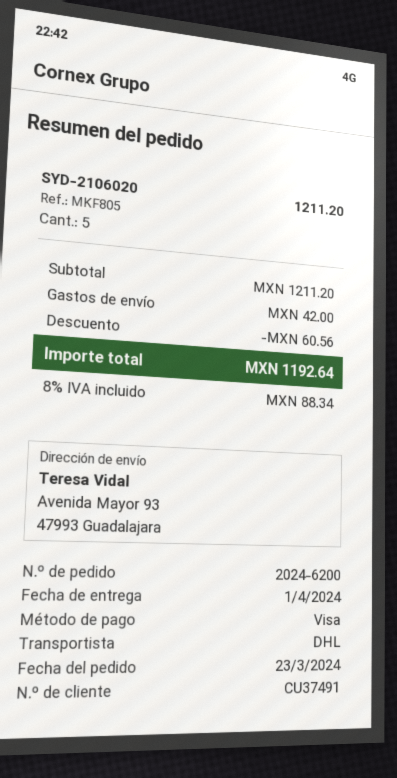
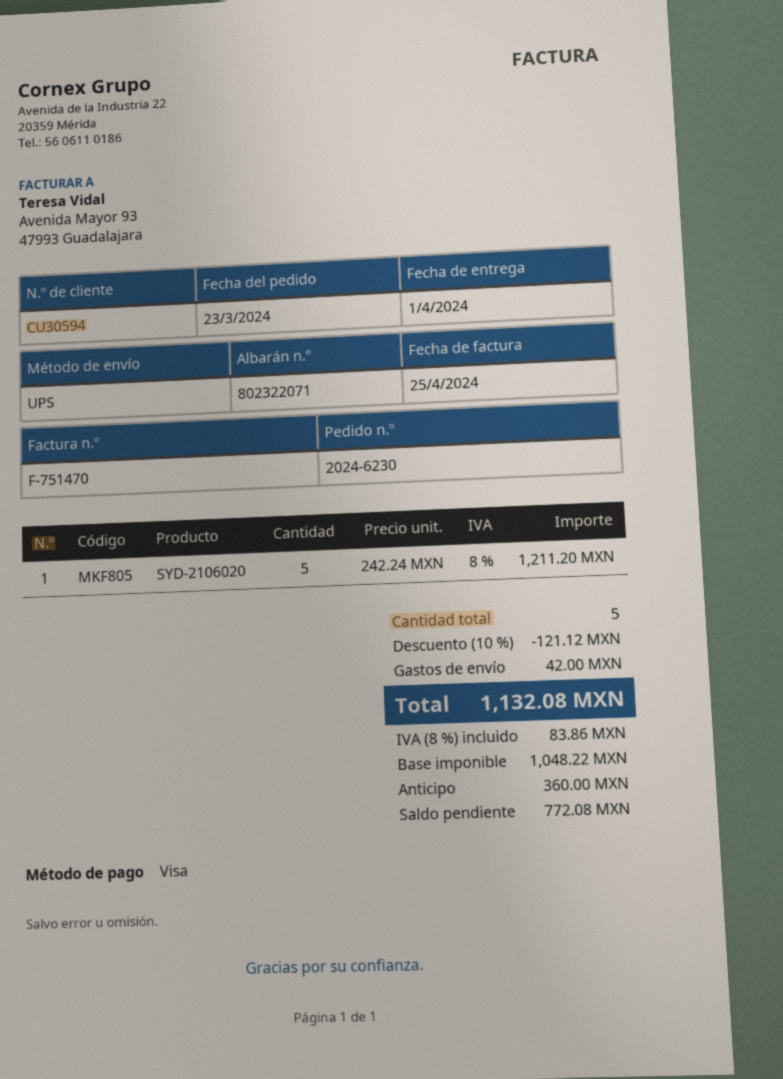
order number: 2024-6200 -> 2024-6230
customer number: CU37491 -> CU30594
shipping method: DHL -> UPS
discount: 60.56 -> 121.12
tax: 8% = 88.34 -> 8% = 83.86
total: 1192.64 -> 1132.08

